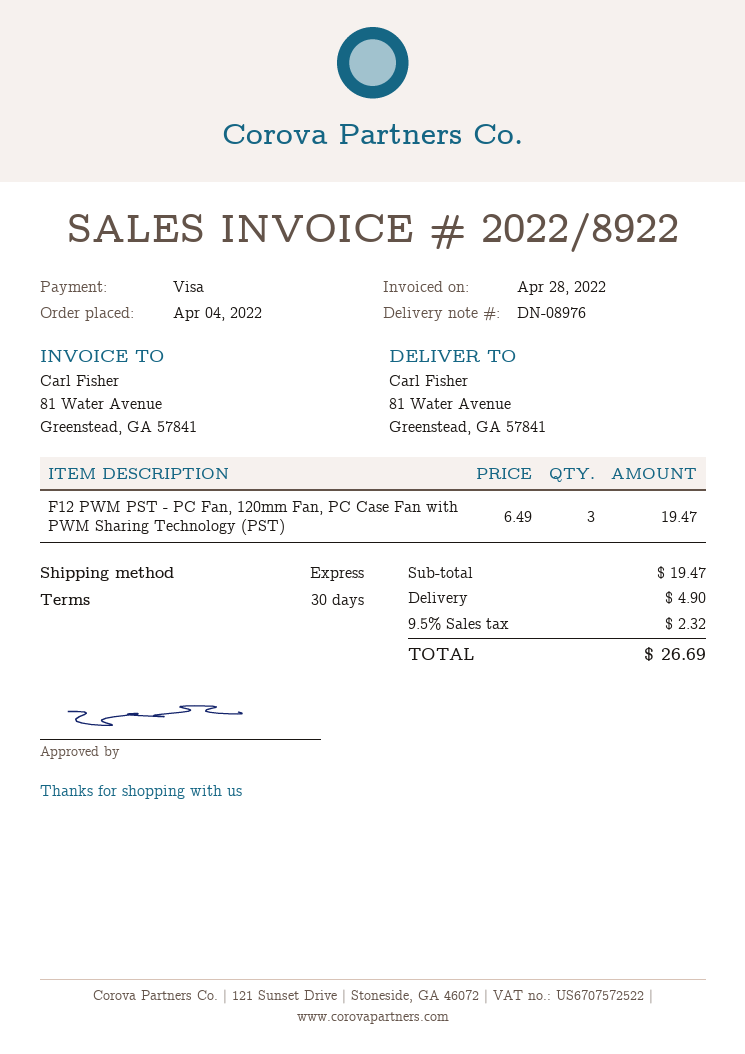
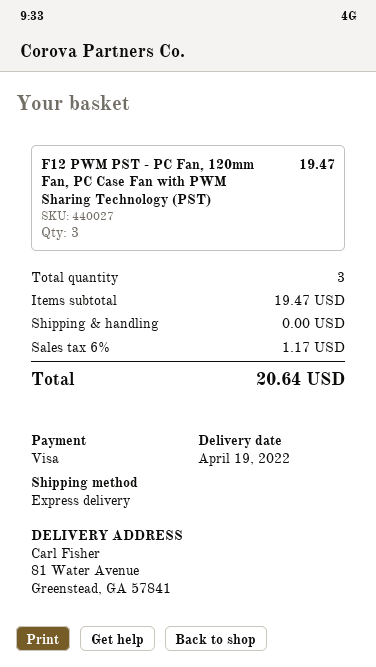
shipping: 4.90 -> 0.00
tax: 9.5% = 2.32 -> 6% = 1.17
total: 26.69 -> 20.64

